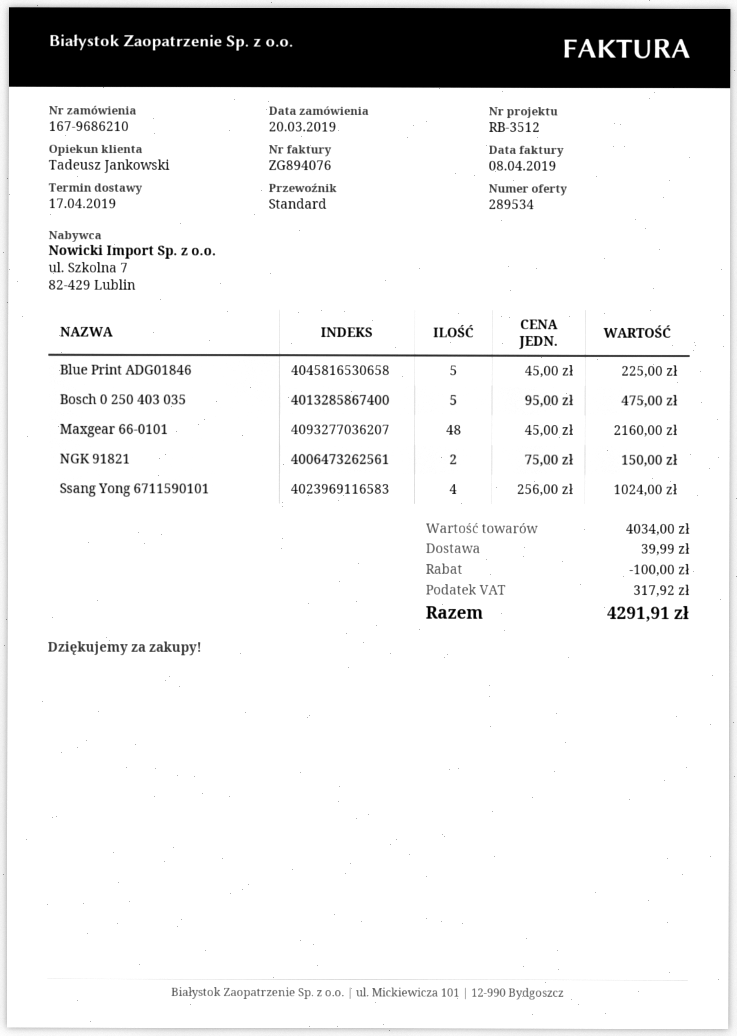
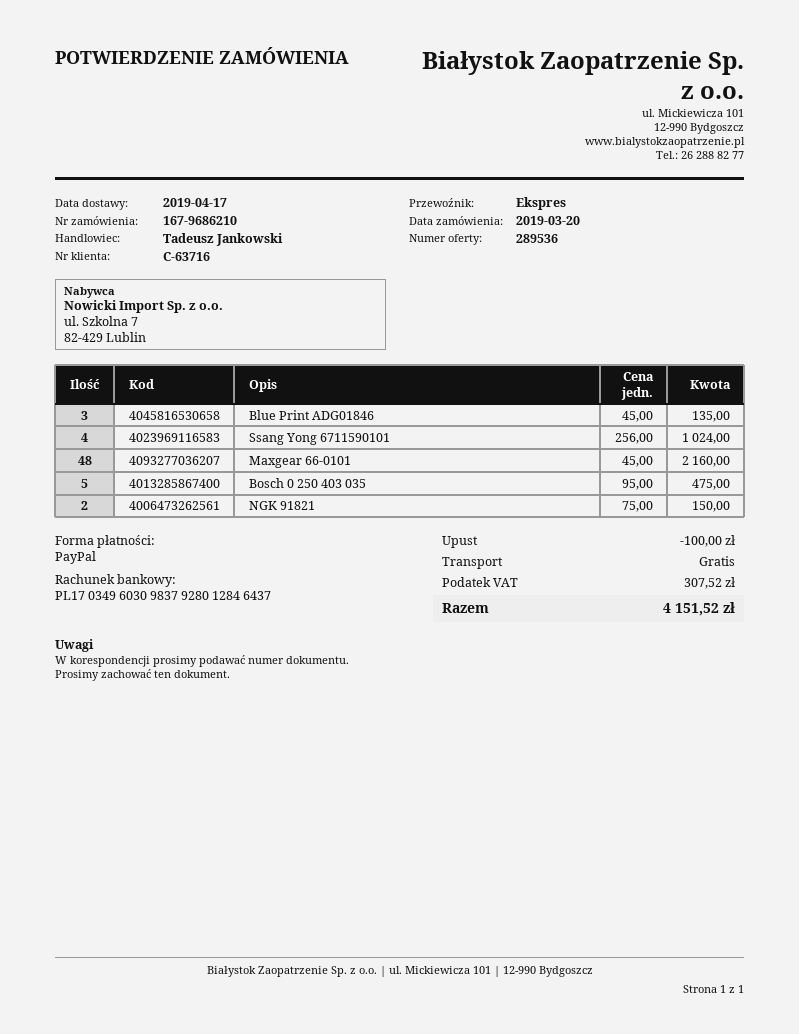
quote number: 289534 -> 289536
shipping method: standard -> express
Blue Print ADG01846: 5 x 45.00 = 225.00 -> 3 x 45.00 = 135.00
shipping: 39.99 -> 0.00
tax: 317.92 -> 307.52
total: 4291.91 -> 4151.52

